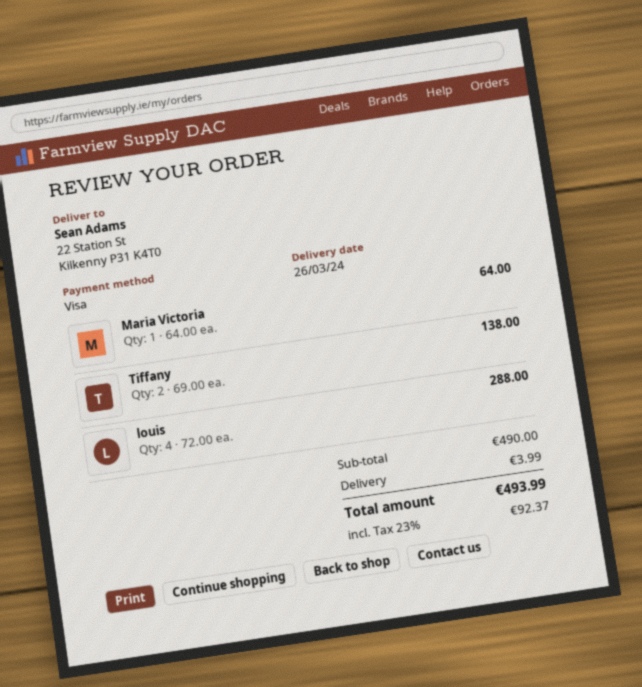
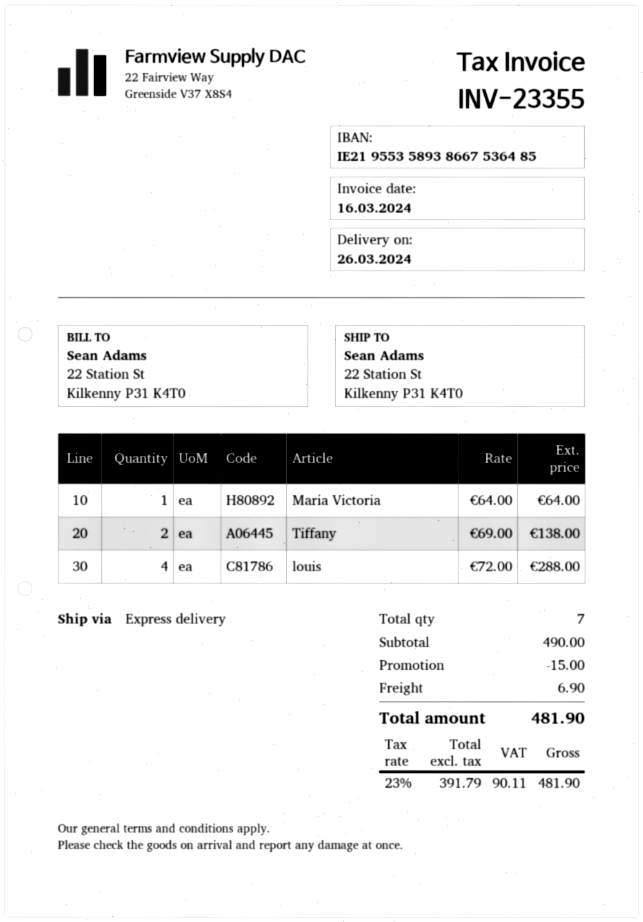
discount: none -> 15.00
shipping: 3.99 -> 6.90
tax: 23% = 92.37 -> 23% = 90.11
total: 493.99 -> 481.90

